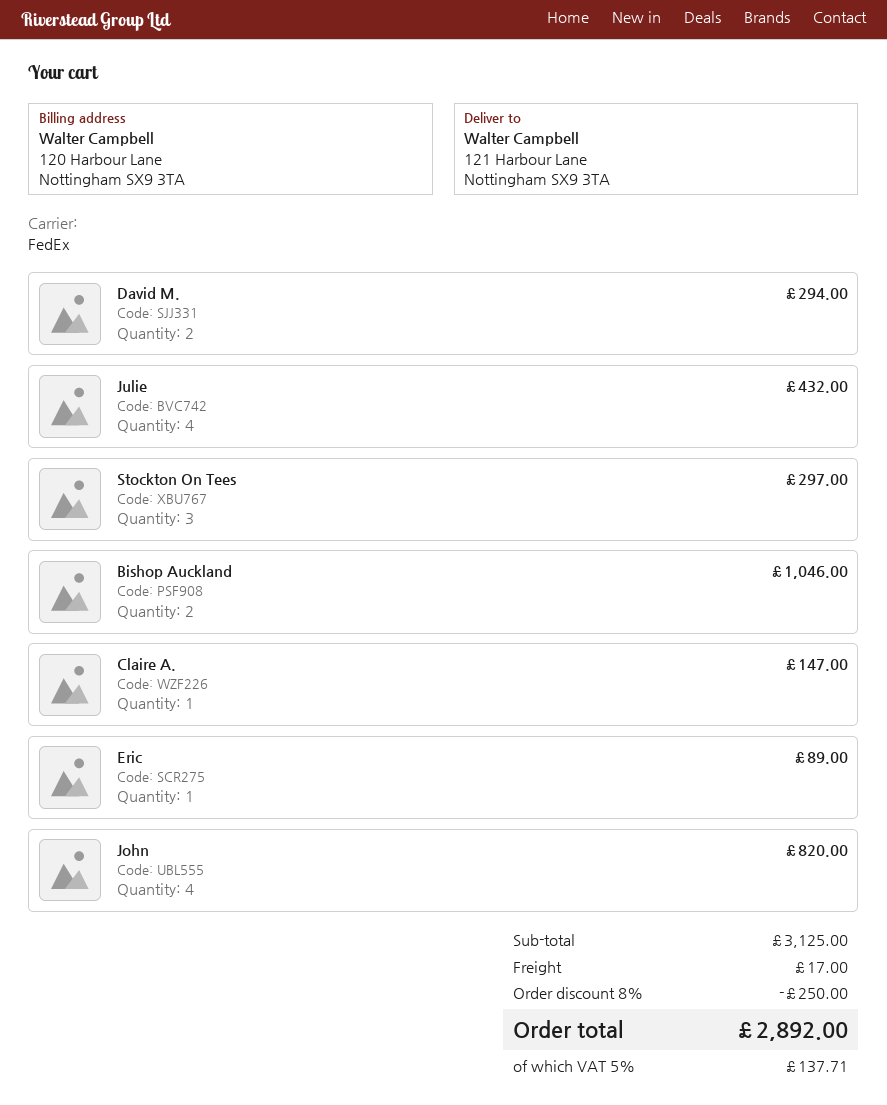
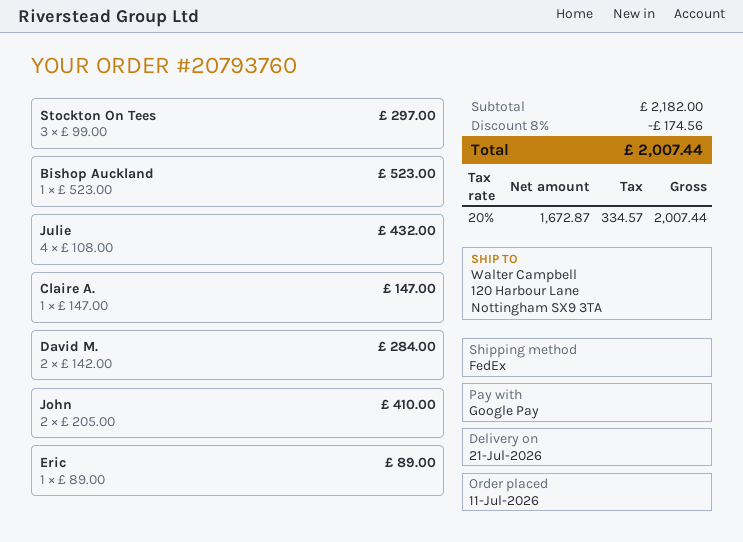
ship to: 121 Harbour Lane, Nottingham SX9 3TA -> 120 Harbour Lane, Nottingham SX9 3TA
David M.: 2 for 294.00 -> 2 for 284.00
Bishop Auckland: 2 for 1046.00 -> 1 for 523.00
John: 4 for 820.00 -> 2 for 410.00
subtotal: 3125.00 -> 2182.00
discount: 8% = 250.00 -> 8% = 174.56
shipping: 17.00 -> none
tax: 5% = 137.71 -> 20% = 334.57
total: 2892.00 -> 2007.44

